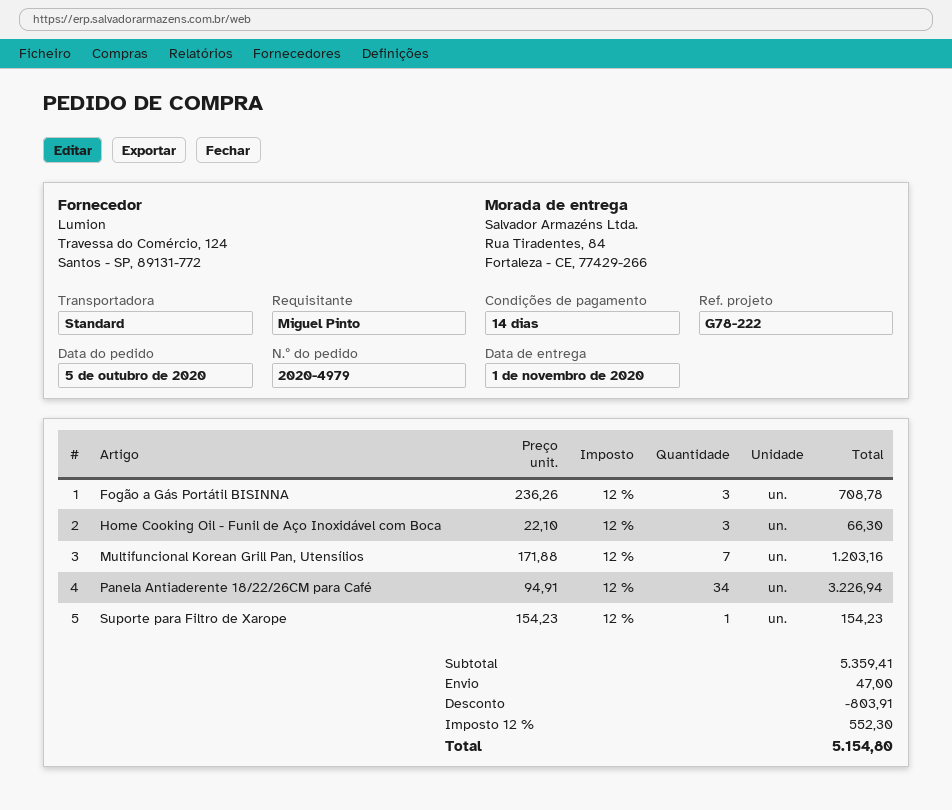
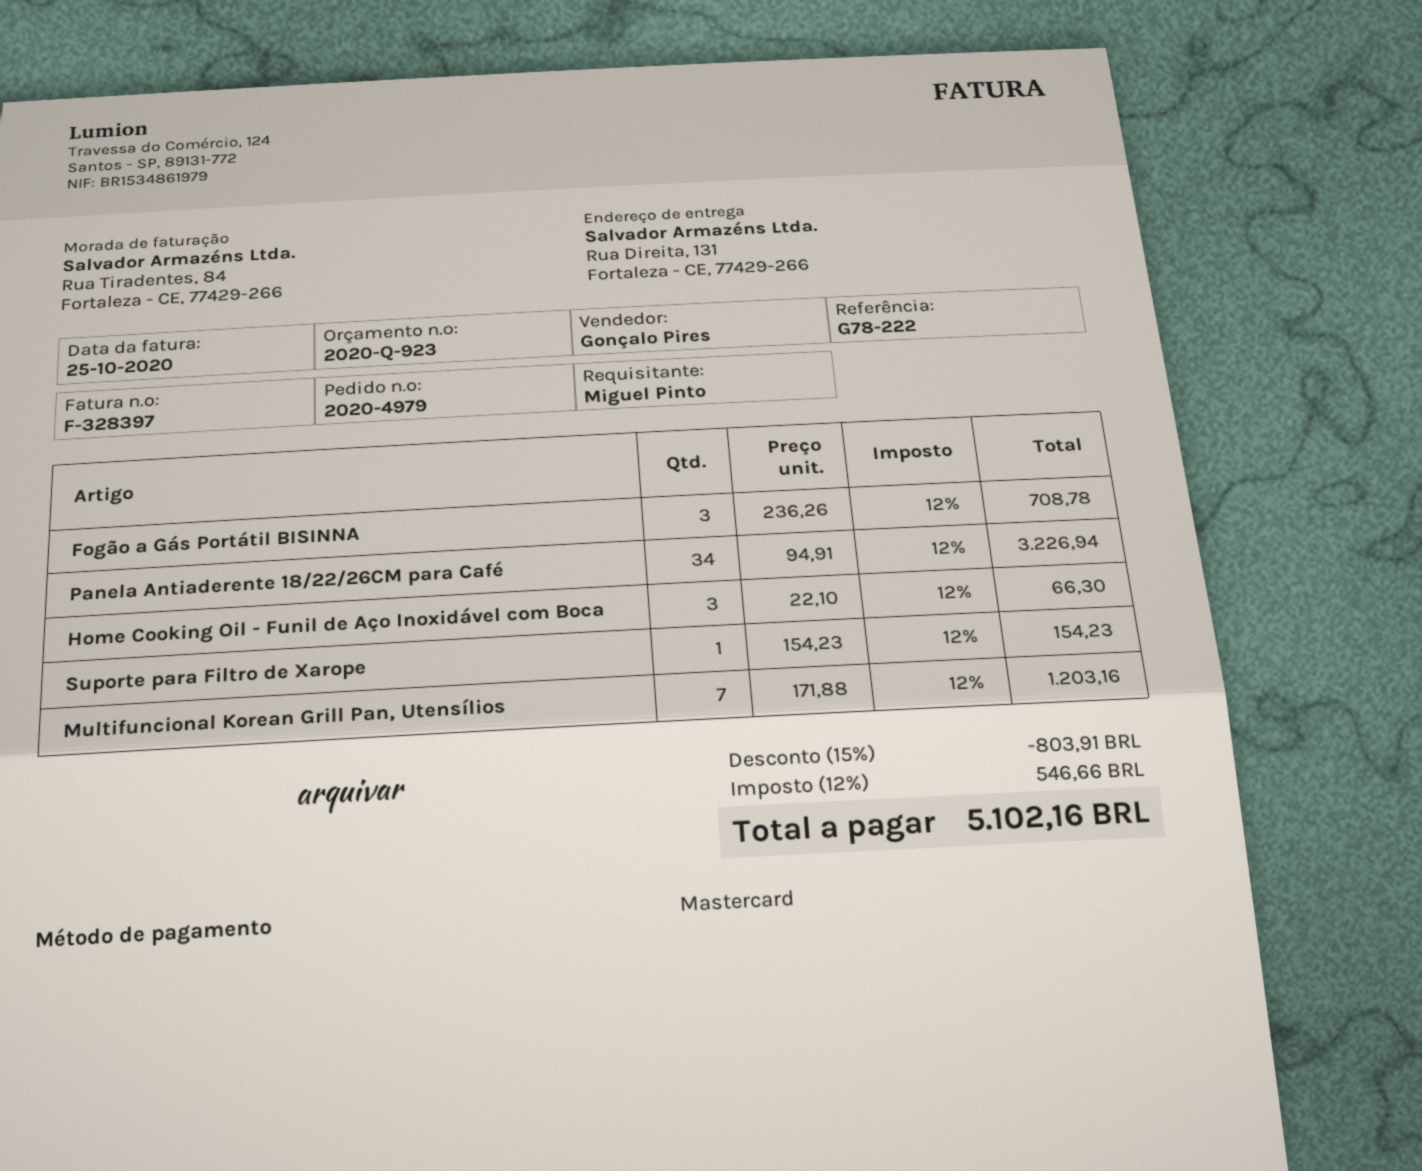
ship to: Rua Tiradentes, 84, Fortaleza - CE, 77429-266 -> Rua Direita, 131, Fortaleza - CE, 77429-266
shipping: 47.00 -> none
tax: 12% = 552.30 -> 12% = 546.66
total: 5154.80 -> 5102.16

